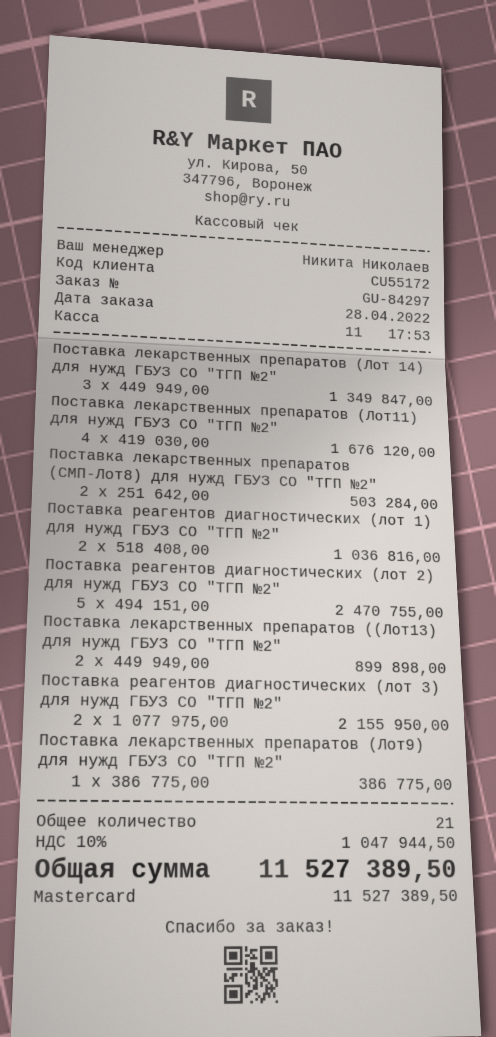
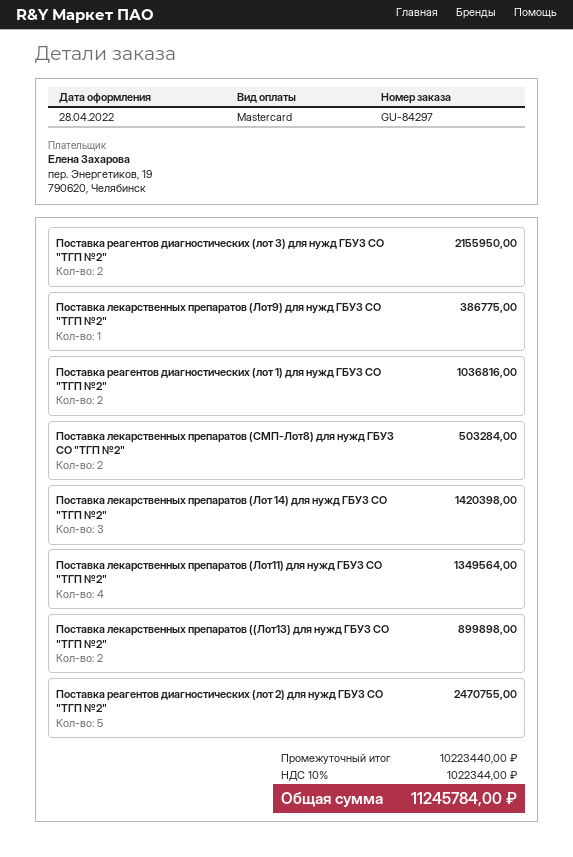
Поставка лекарственных препаратов (Лот 14) для нужд ГБУЗ СО "ТГП №2": 3 for 1349847.00 -> 3 for 1420398.00
Поставка лекарственных препаратов (Лот11) для нужд ГБУЗ СО "ТГП №2": 4 for 1676120.00 -> 4 for 1349564.00
tax: 10% = 1047944.50 -> 10% = 1022344.00
total: 11527389.50 -> 11245784.00

